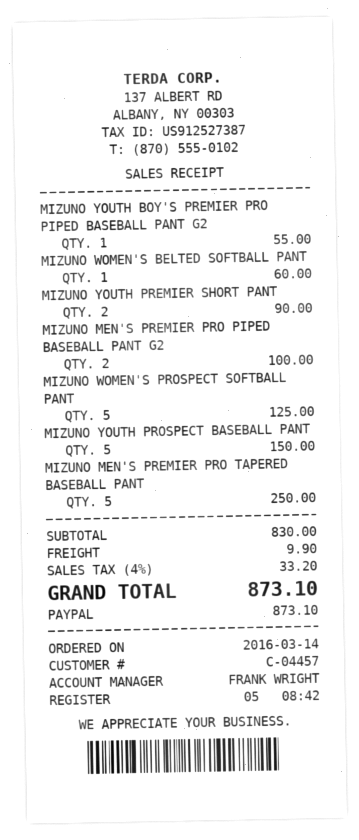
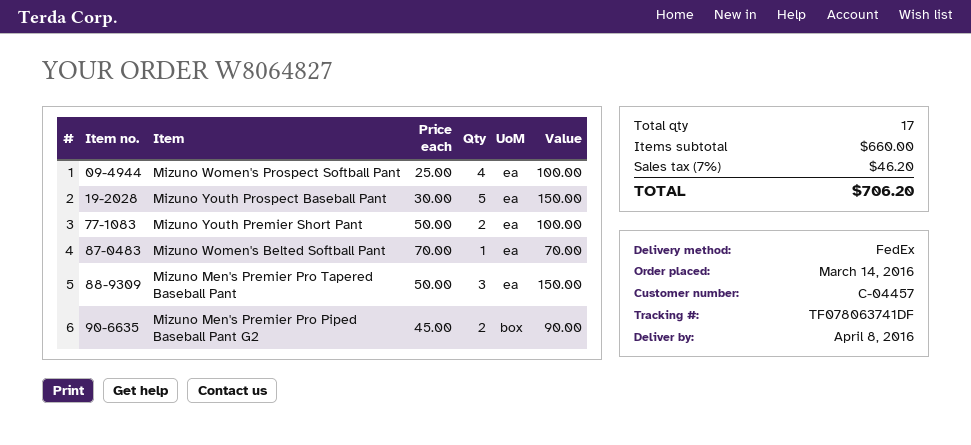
MIZUNO YOUTH BOY'S PREMIER PRO PIPED BASEBALL PANT G2: 1 for 55.00 -> none
MIZUNO WOMEN'S BELTED SOFTBALL PANT: 1 for 60.00 -> 1 for 70.00
MIZUNO YOUTH PREMIER SHORT PANT: 2 for 90.00 -> 2 for 100.00
MIZUNO MEN'S PREMIER PRO PIPED BASEBALL PANT G2: 2 for 100.00 -> 2 for 90.00
MIZUNO WOMEN'S PROSPECT SOFTBALL PANT: 5 for 125.00 -> 4 for 100.00
MIZUNO MEN'S PREMIER PRO TAPERED BASEBALL PANT: 5 for 250.00 -> 3 for 150.00
subtotal: 830.00 -> 660.00
shipping: 9.90 -> none
tax: 4% = 33.20 -> 7% = 46.20
total: 873.10 -> 706.20

